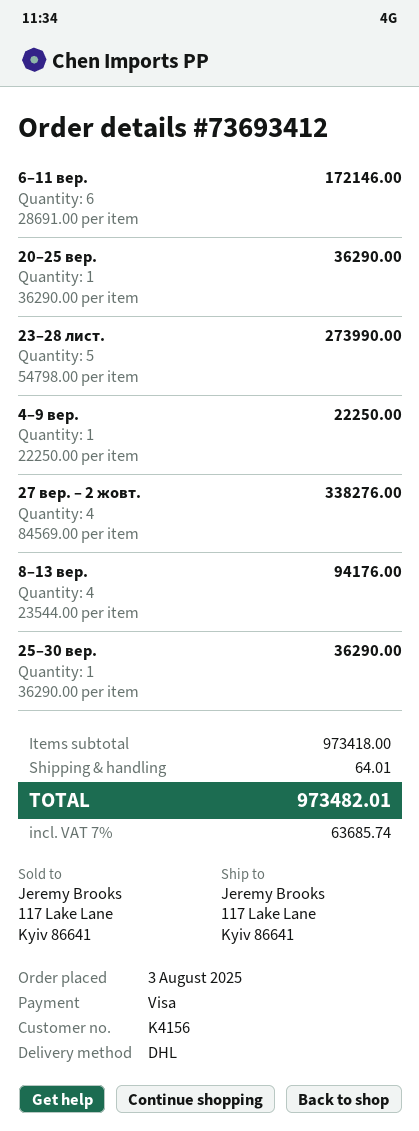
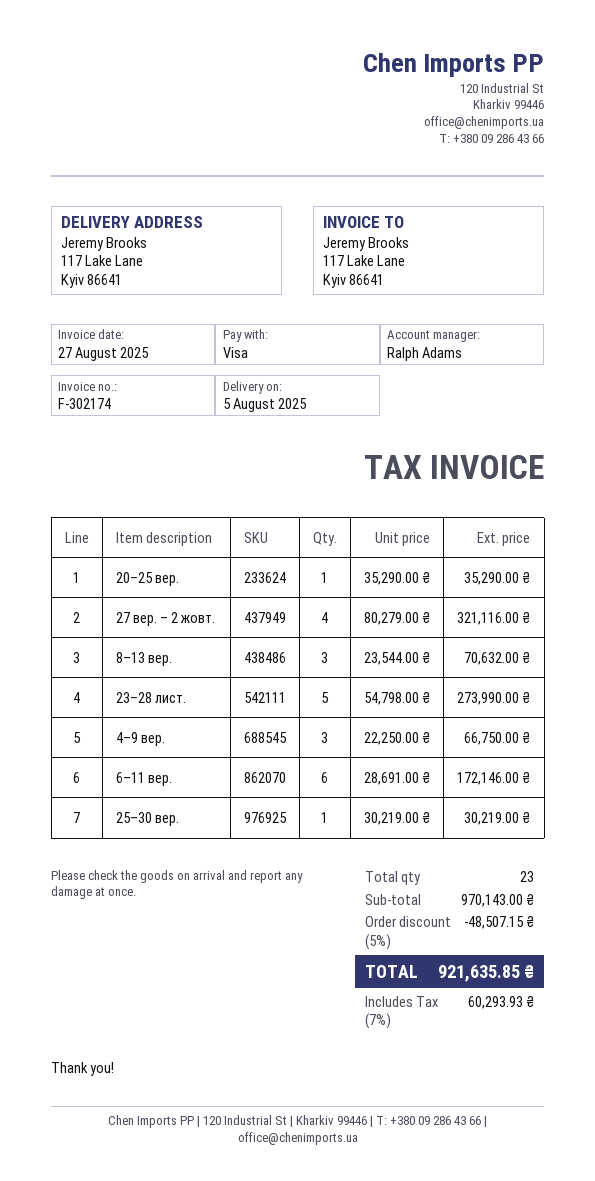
20–25 вер.: 1 x 36290.00 = 36290.00 -> 1 x 35290.00 = 35290.00
4–9 вер.: 1 x 22250.00 = 22250.00 -> 3 x 22250.00 = 66750.00
27 вер. – 2 жовт.: 4 x 84569.00 = 338276.00 -> 4 x 80279.00 = 321116.00
8–13 вер.: 4 x 23544.00 = 94176.00 -> 3 x 23544.00 = 70632.00
25–30 вер.: 1 x 36290.00 = 36290.00 -> 1 x 30219.00 = 30219.00
subtotal: 973418.00 -> 970143.00
discount: none -> 5% = 48507.15
shipping: 64.01 -> none
tax: 7% = 63685.74 -> 7% = 60293.93
total: 973482.01 -> 921635.85

